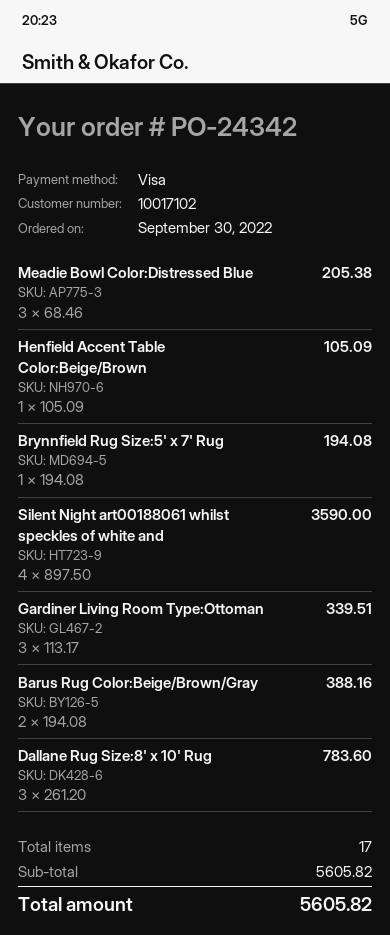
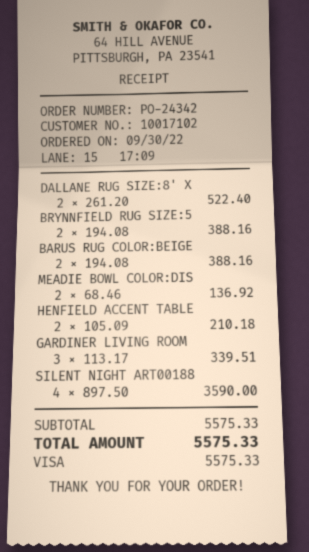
Meadie Bowl Color:Distressed Blue: 3 x 68.46 = 205.38 -> 2 x 68.46 = 136.92
Henfield Accent Table Color:Beige/Brown: 1 x 105.09 = 105.09 -> 2 x 105.09 = 210.18
Brynnfield Rug Size:5' x 7' Rug: 1 x 194.08 = 194.08 -> 2 x 194.08 = 388.16
Dallane Rug Size:8' x 10' Rug: 3 x 261.20 = 783.60 -> 2 x 261.20 = 522.40
subtotal: 5605.82 -> 5575.33
total: 5605.82 -> 5575.33

